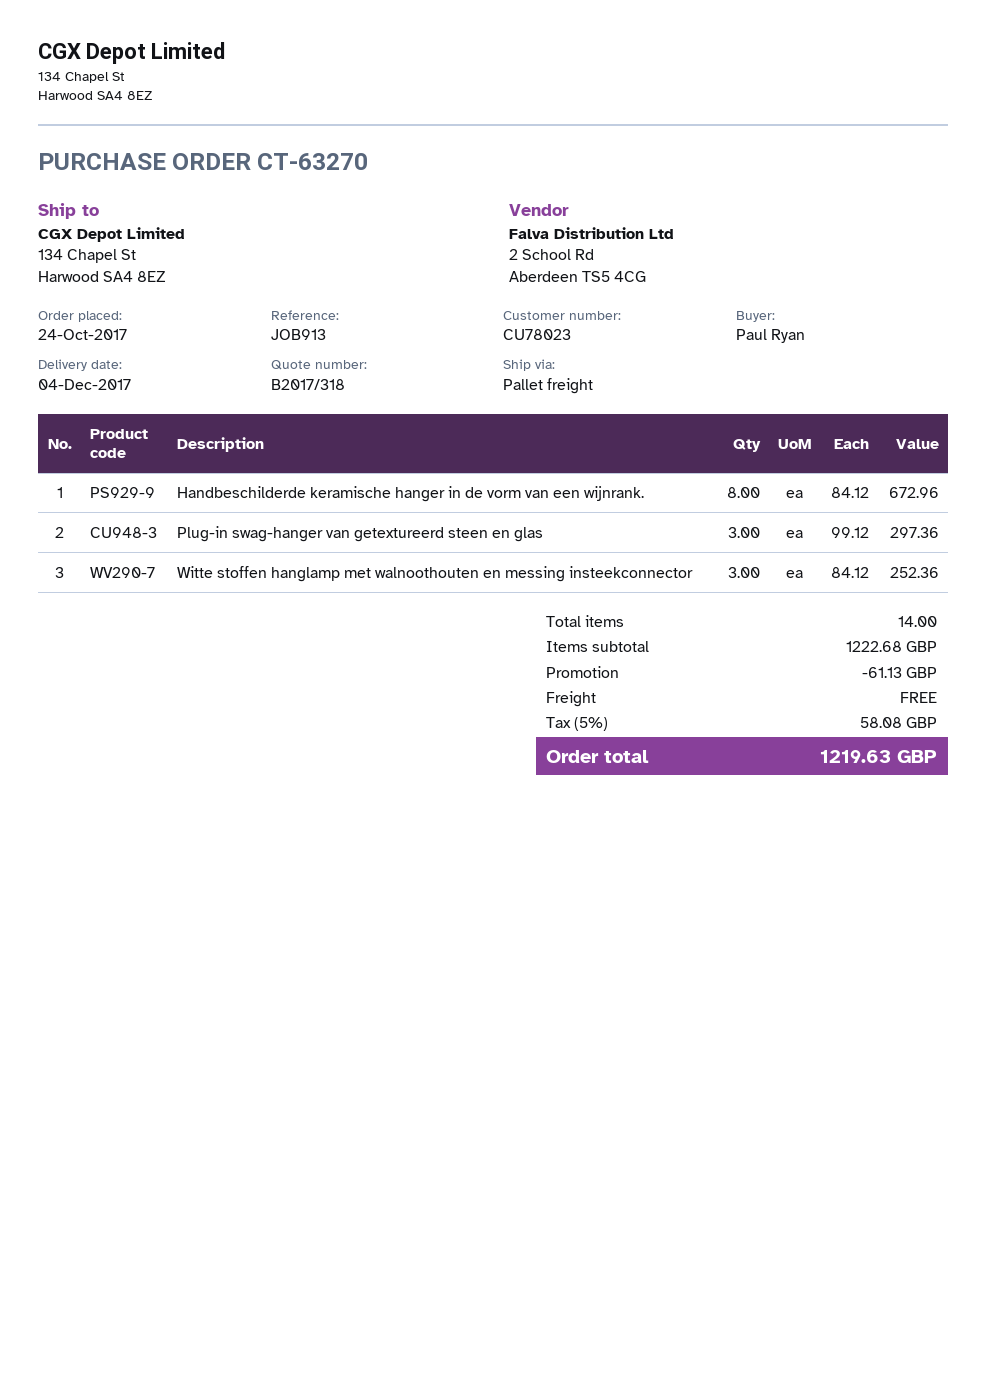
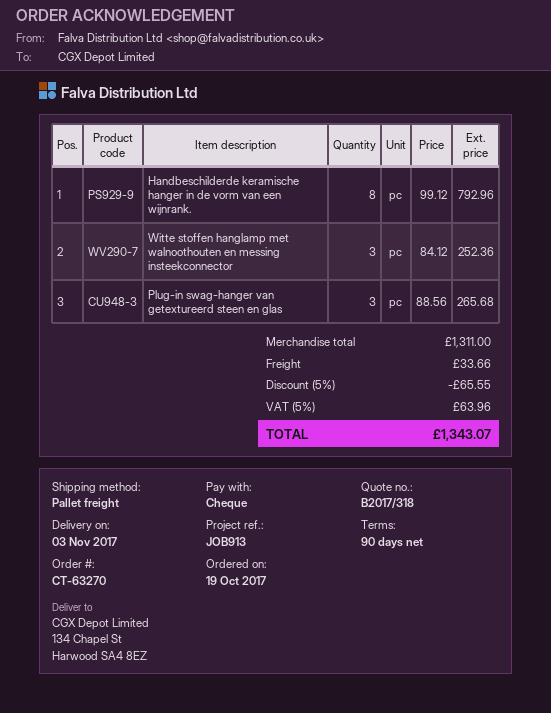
order date: 2017-10-24 -> 2017-10-19
delivery date: 2017-12-04 -> 2017-11-03
Handbeschilderde keramische hanger in de vorm van een wijnrank.: 8 x 84.12 = 672.96 -> 8 x 99.12 = 792.96
Plug-in swag-hanger van getextureerd steen en glas: 3 x 99.12 = 297.36 -> 3 x 88.56 = 265.68
subtotal: 1222.68 -> 1311.00
discount: 61.13 -> 65.55
shipping: 0.00 -> 33.66
tax: 5% = 58.08 -> 5% = 63.96
total: 1219.63 -> 1343.07

